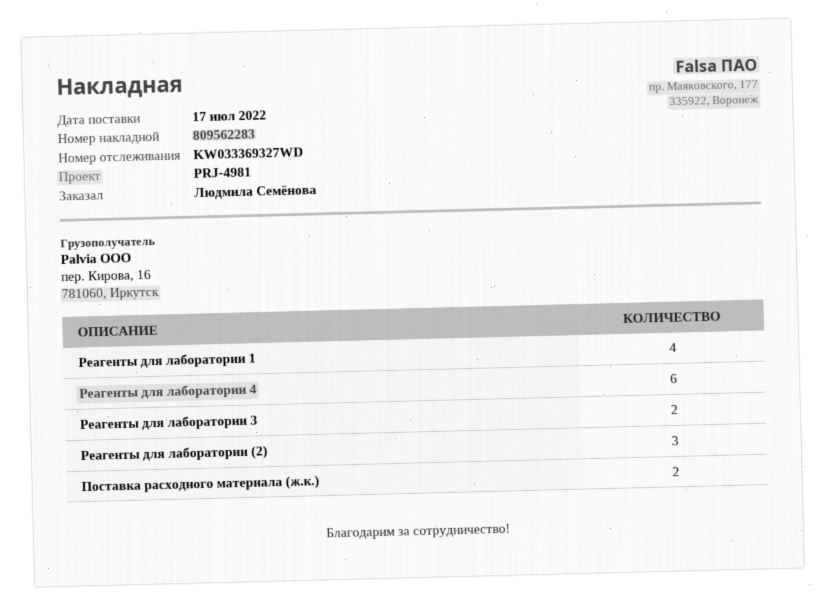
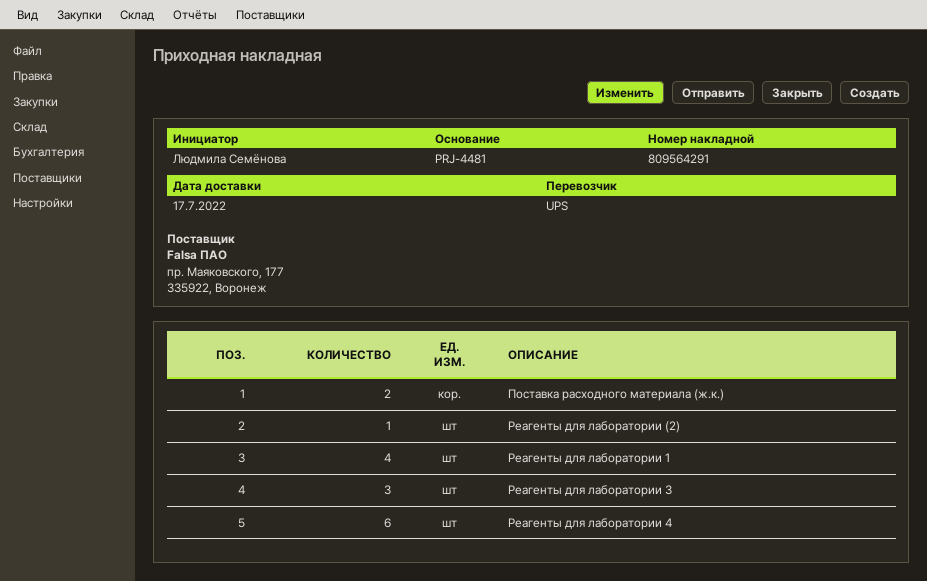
delivery note number: 809562283 -> 809564291
reference: PRJ-4981 -> PRJ-4481
Реагенты для лаборатории 3: 2 -> 3
Реагенты для лаборатории (2): 3 -> 1

